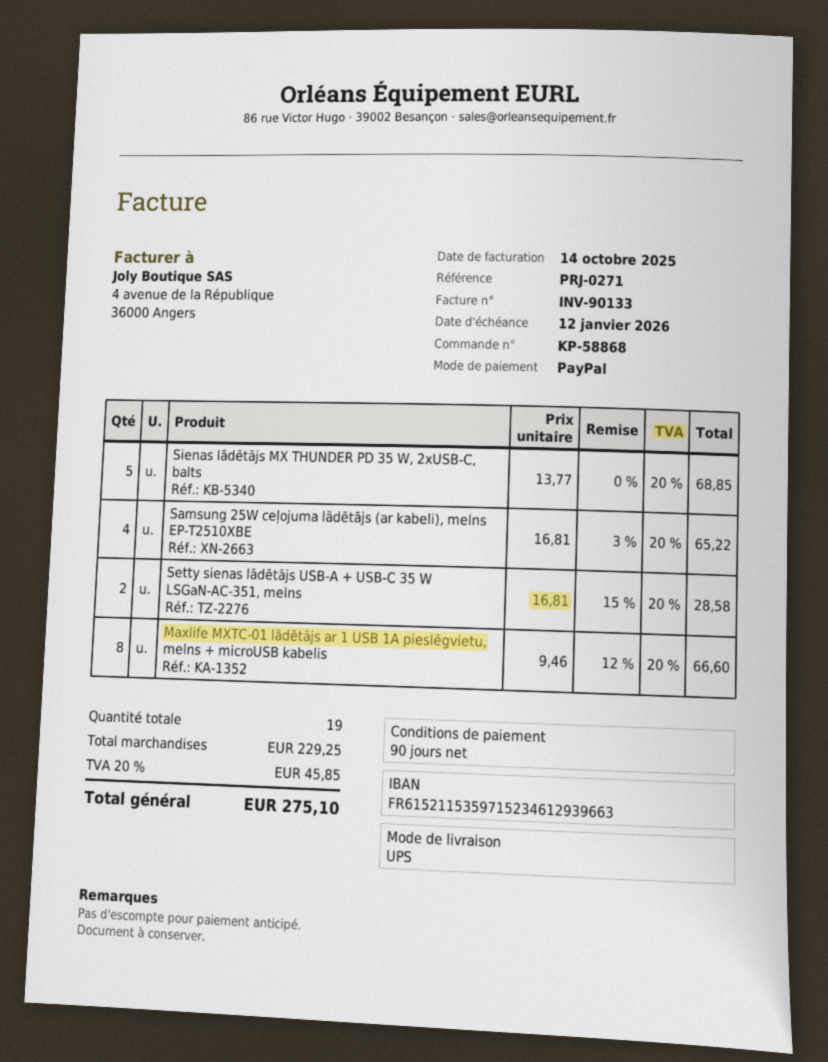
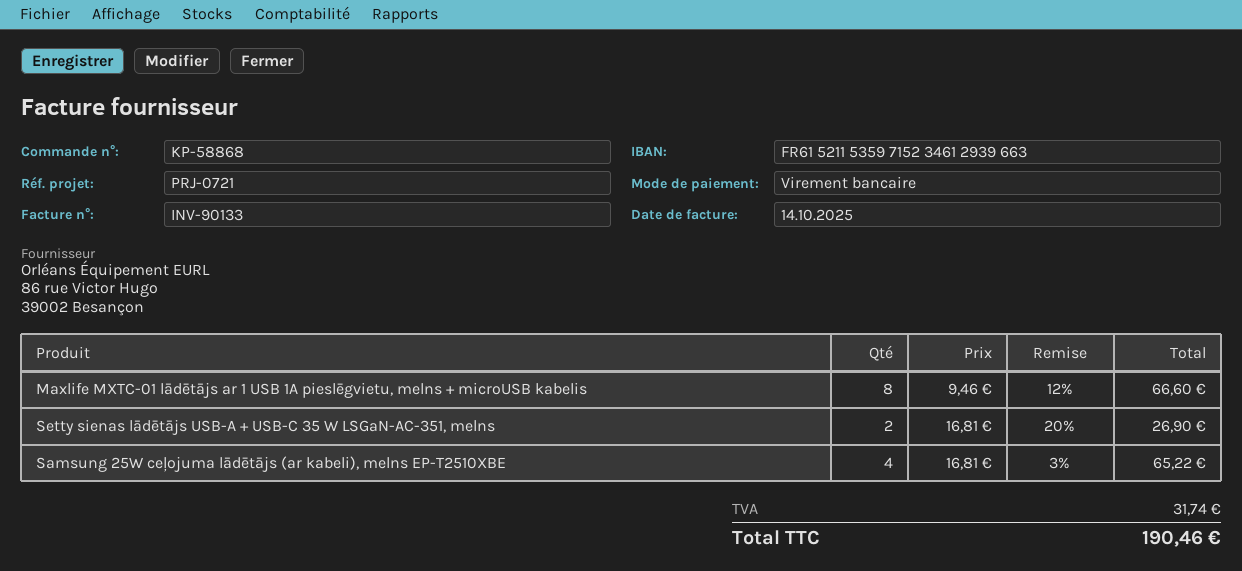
reference: PRJ-0271 -> PRJ-0721
payment method: PayPal -> bank transfer
Sienas lādētājs MX THUNDER PD 35 W, 2xUSB-C, balts: 5 x 13.77 = 68.85 -> none
Setty sienas lādētājs USB-A + USB-C 35 W LSGaN-AC-351, melns: 2 x 16.81 - 15% = 28.58 -> 2 x 16.81 - 20% = 26.90
tax: 45.85 -> 31.74
total: 275.10 -> 190.46

